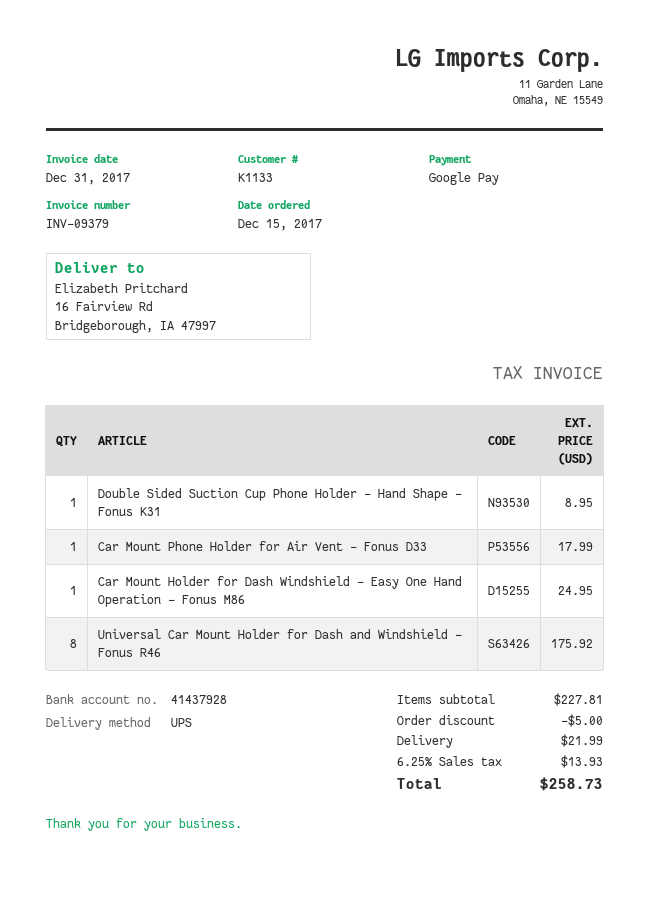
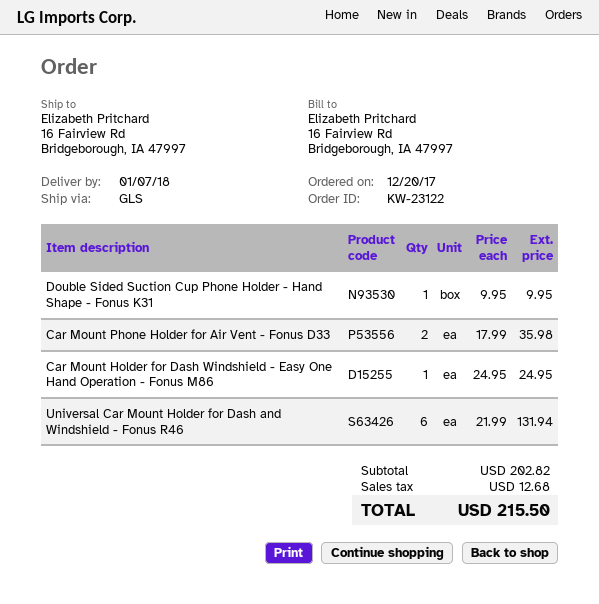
order date: 2017-12-15 -> 2017-12-20
shipping method: UPS -> GLS
Double Sided Suction Cup Phone Holder - Hand Shape - Fonus K31: 1 for 8.95 -> 1 for 9.95
Car Mount Phone Holder for Air Vent - Fonus D33: 1 for 17.99 -> 2 for 35.98
Universal Car Mount Holder for Dash and Windshield - Fonus R46: 8 for 175.92 -> 6 for 131.94
subtotal: 227.81 -> 202.82
discount: 5.00 -> none
shipping: 21.99 -> none
tax: 13.93 -> 12.68
total: 258.73 -> 215.50

